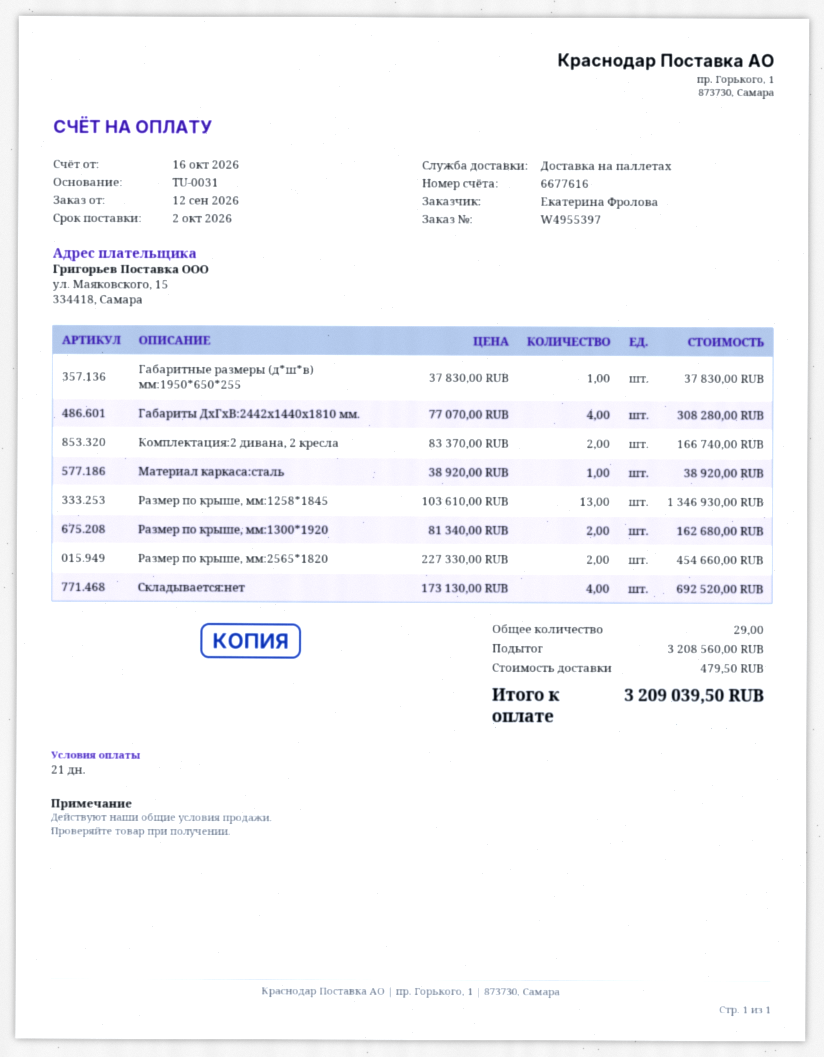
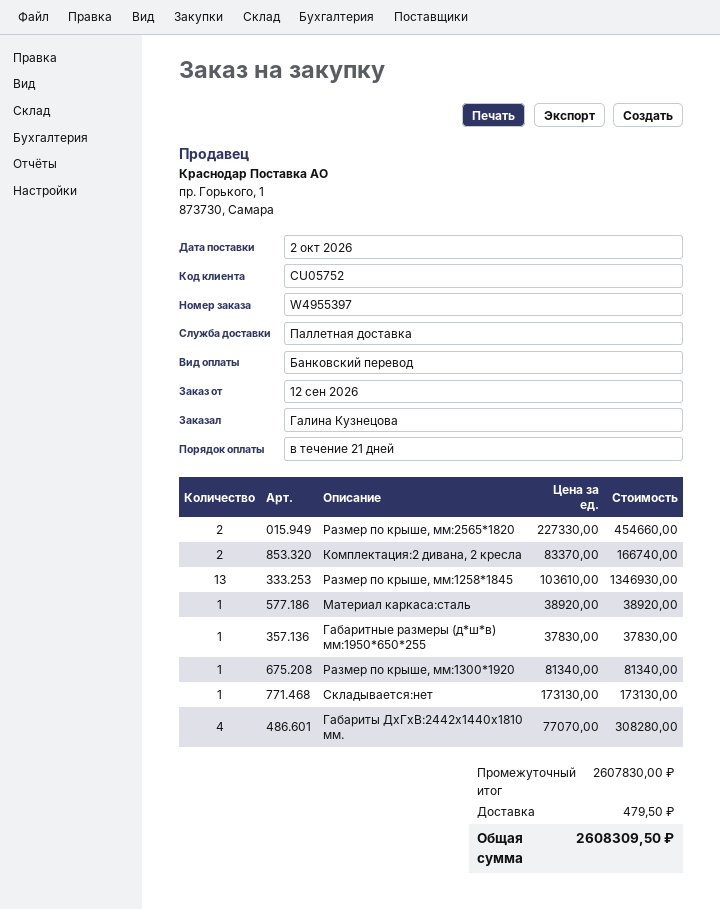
ordered by: Екатерина Фролова -> Галина Кузнецова
Размер по крыше, мм:1300*1920: 2 x 81340.00 = 162680.00 -> 1 x 81340.00 = 81340.00
Складывается:нет: 4 x 173130.00 = 692520.00 -> 1 x 173130.00 = 173130.00
subtotal: 3208560.00 -> 2607830.00
total: 3209039.50 -> 2608309.50

